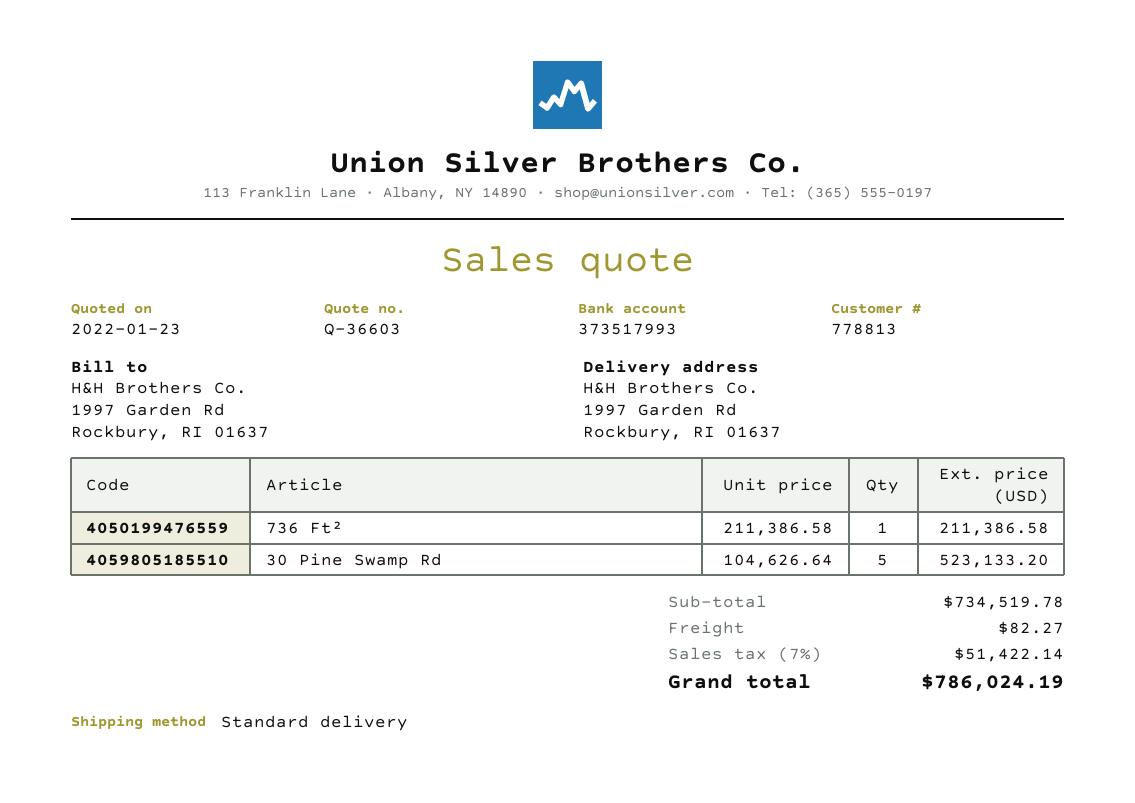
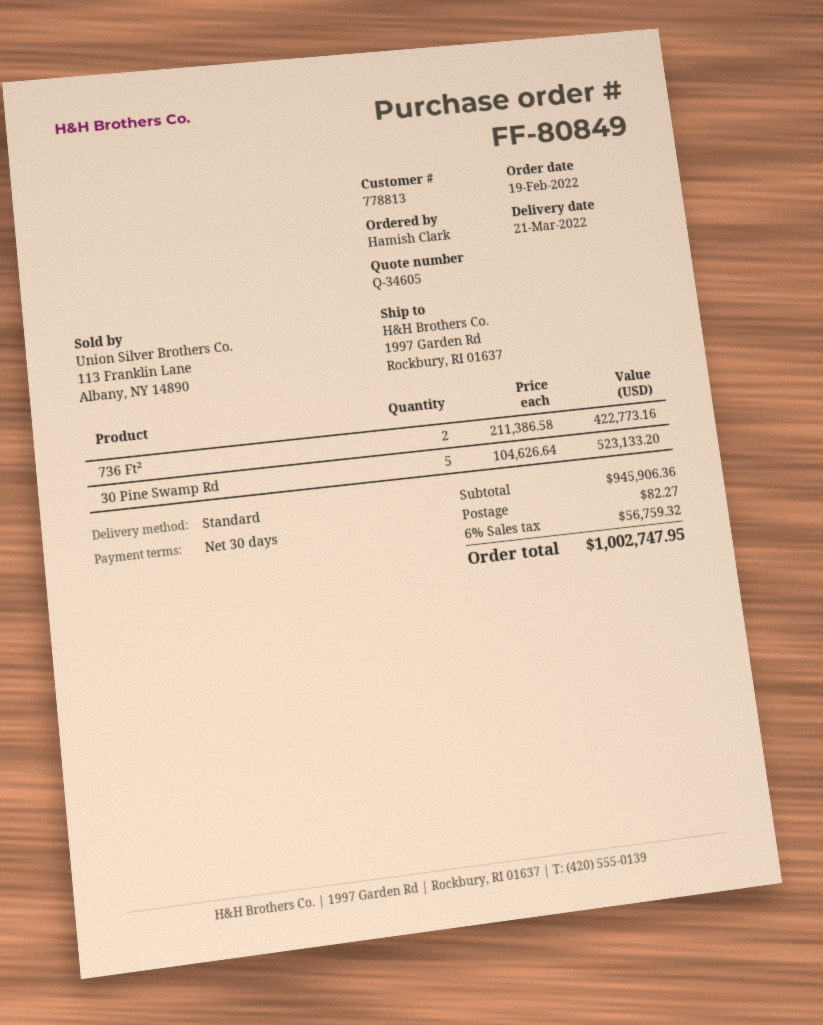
quote number: Q-36603 -> Q-34605
736 Ft²: 1 x 211386.58 = 211386.58 -> 2 x 211386.58 = 422773.16
subtotal: 734519.78 -> 945906.36
tax: 7% = 51422.14 -> 6% = 56759.32
total: 786024.19 -> 1002747.95

